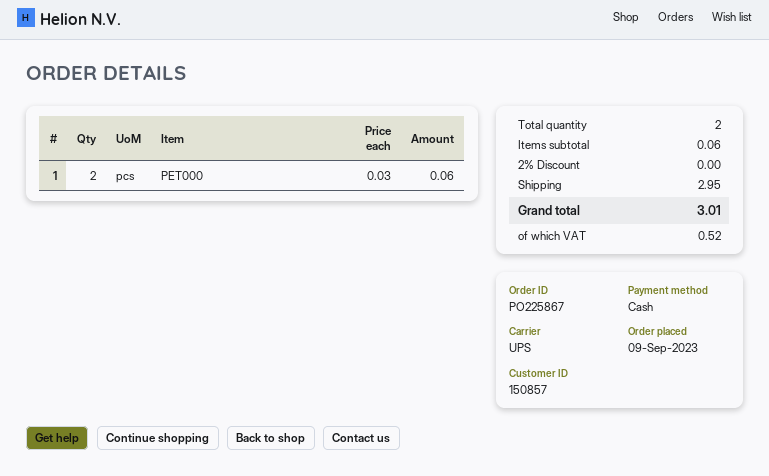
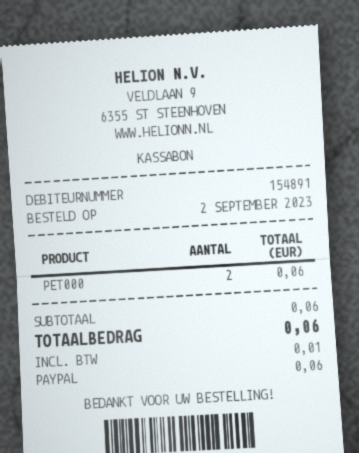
order date: 2023-09-09 -> 2023-09-02
customer number: 150857 -> 154891
payment method: cash -> PayPal
discount: 2% = 0.00 -> none
shipping: 2.95 -> none
tax: 0.52 -> 0.01
total: 3.01 -> 0.06

